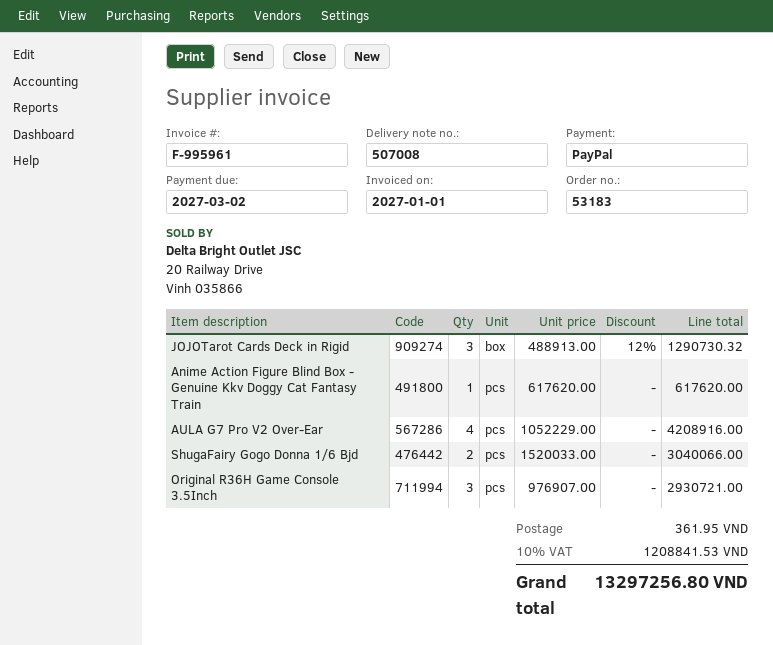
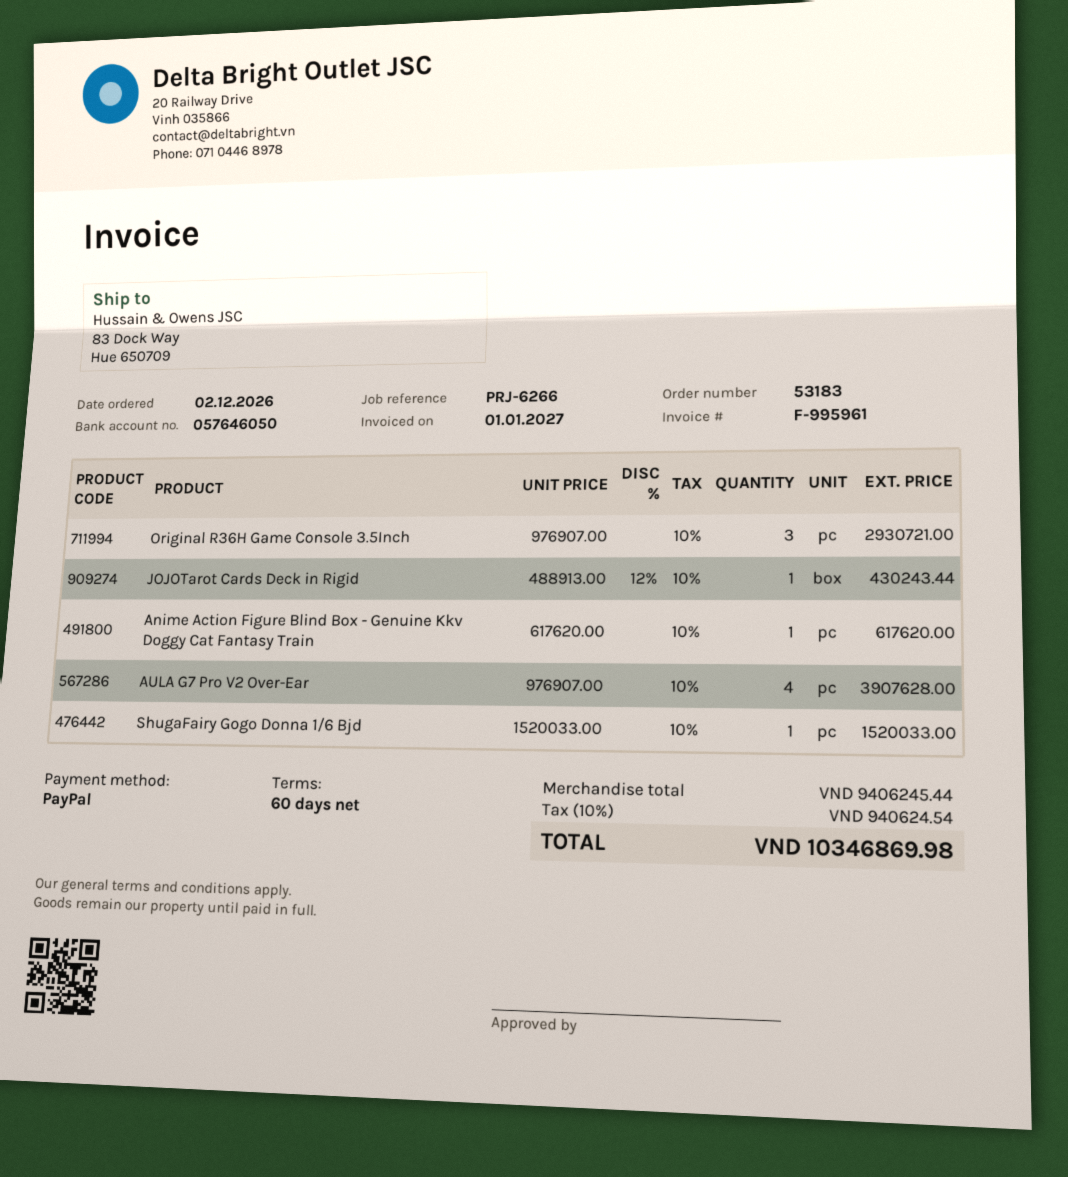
JOJOTarot Cards Deck in Rigid: 3 x 488913.00 - 12% = 1290730.32 -> 1 x 488913.00 - 12% = 430243.44
AULA G7 Pro V2 Over-Ear: 4 x 1052229.00 = 4208916.00 -> 4 x 976907.00 = 3907628.00
ShugaFairy Gogo Donna 1/6 Bjd: 2 x 1520033.00 = 3040066.00 -> 1 x 1520033.00 = 1520033.00
shipping: 361.95 -> none
tax: 10% = 1208841.53 -> 10% = 940624.54
total: 13297256.80 -> 10346869.98

